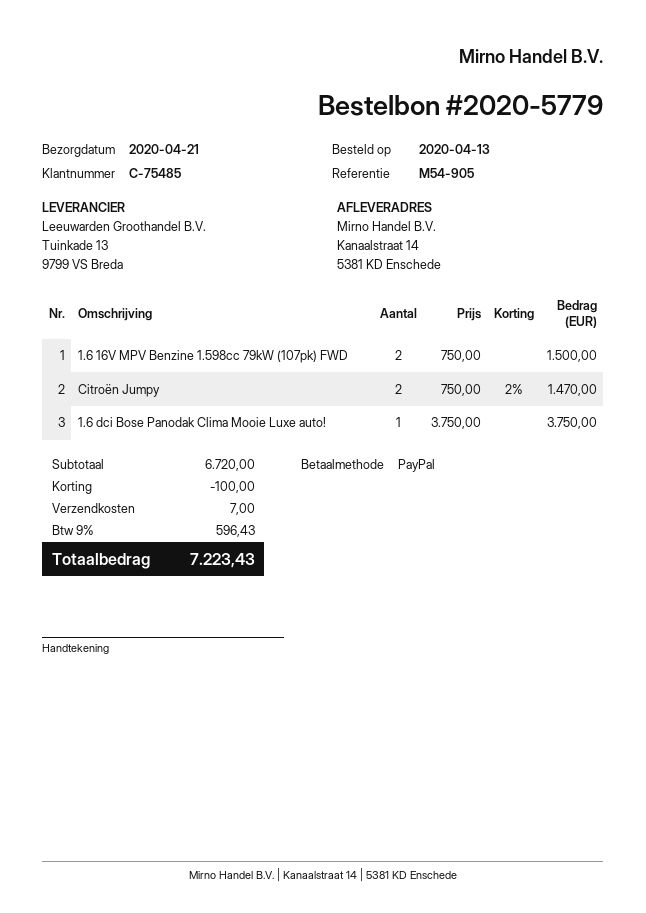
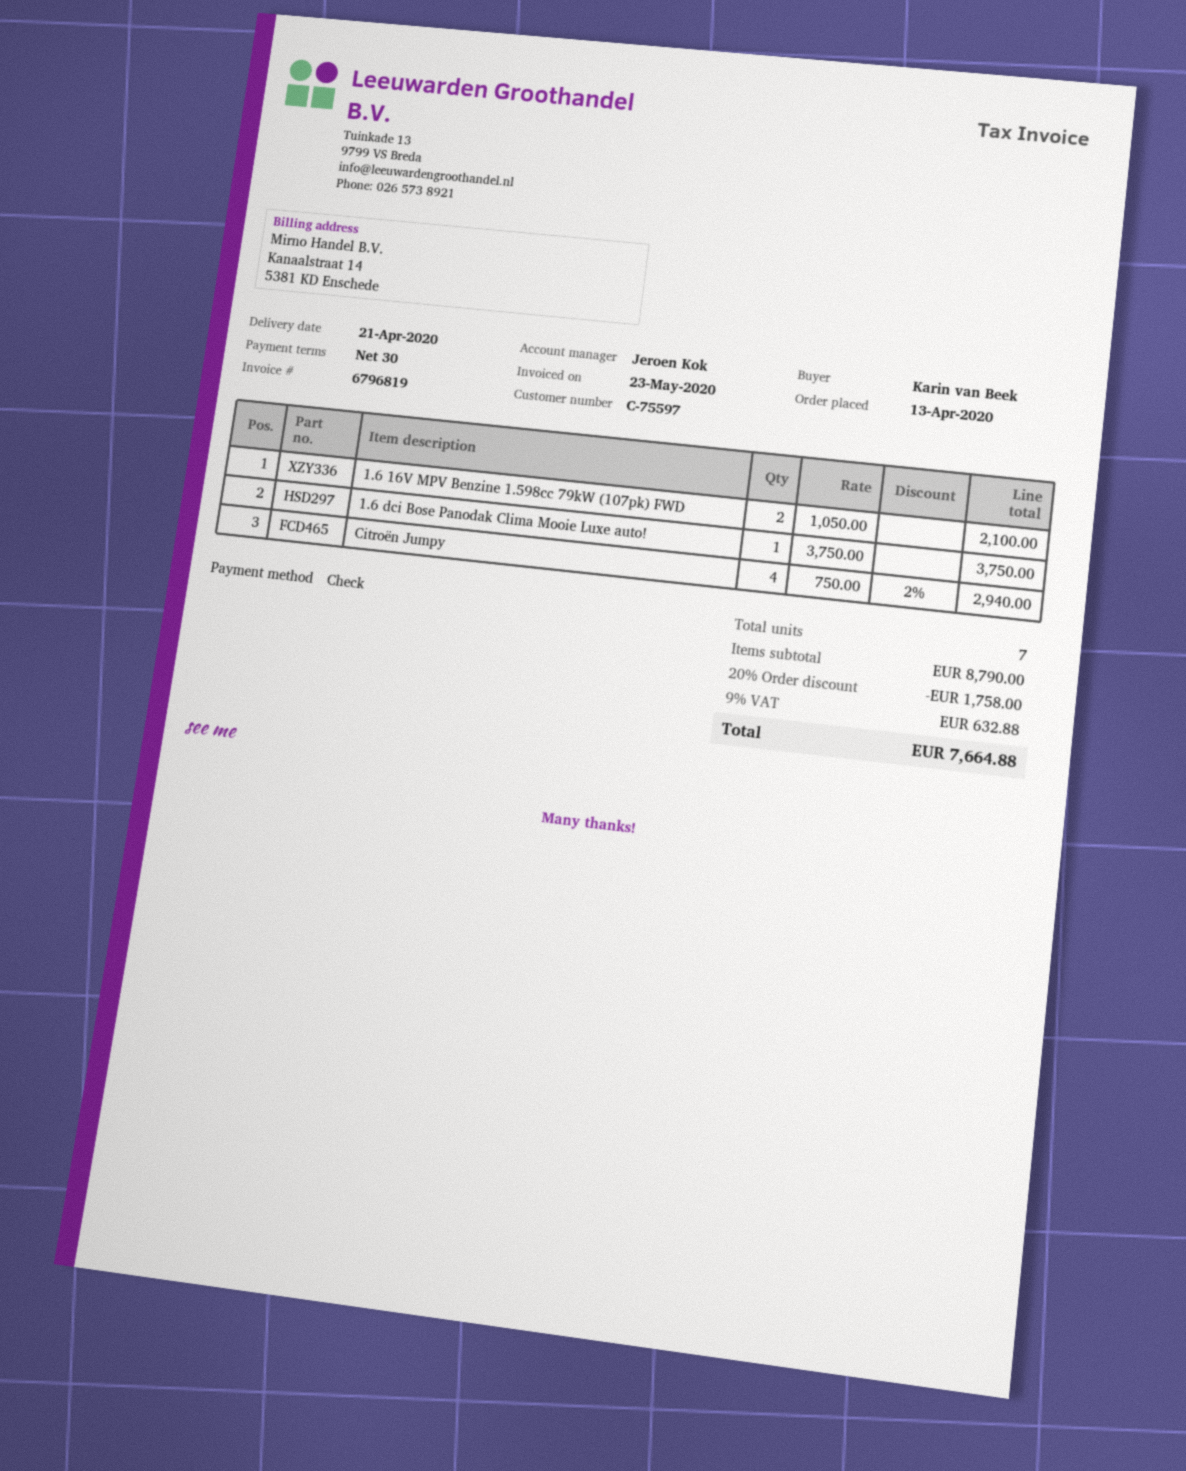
customer number: C-75485 -> C-75597
payment method: PayPal -> cheque
1.6 16V MPV Benzine 1.598cc 79kW (107pk) FWD: 2 x 750.00 = 1500.00 -> 2 x 1050.00 = 2100.00
Citroën Jumpy: 2 x 750.00 - 2% = 1470.00 -> 4 x 750.00 - 2% = 2940.00
subtotal: 6720.00 -> 8790.00
discount: 100.00 -> 1758.00
shipping: 7.00 -> none
tax: 9% = 596.43 -> 9% = 632.88
total: 7223.43 -> 7664.88

